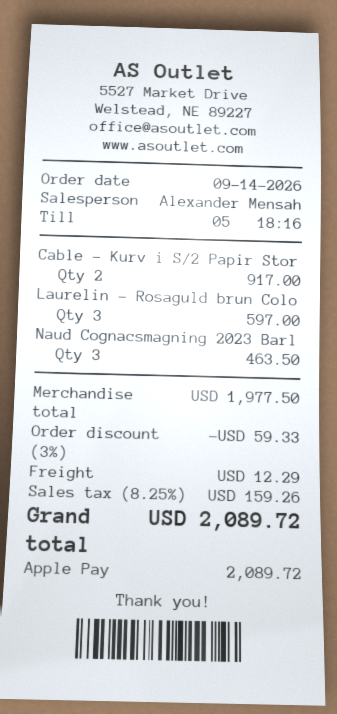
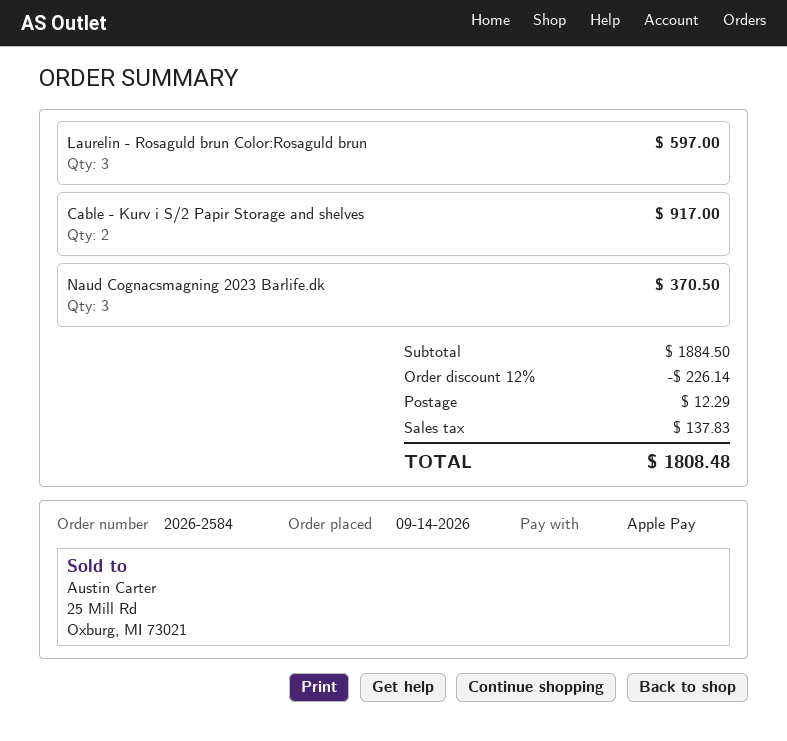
Naud Cognacsmagning 2023 Barl: 3 for 463.50 -> 3 for 370.50
subtotal: 1977.50 -> 1884.50
discount: 3% = 59.33 -> 12% = 226.14
tax: 159.26 -> 137.83
total: 2089.72 -> 1808.48

